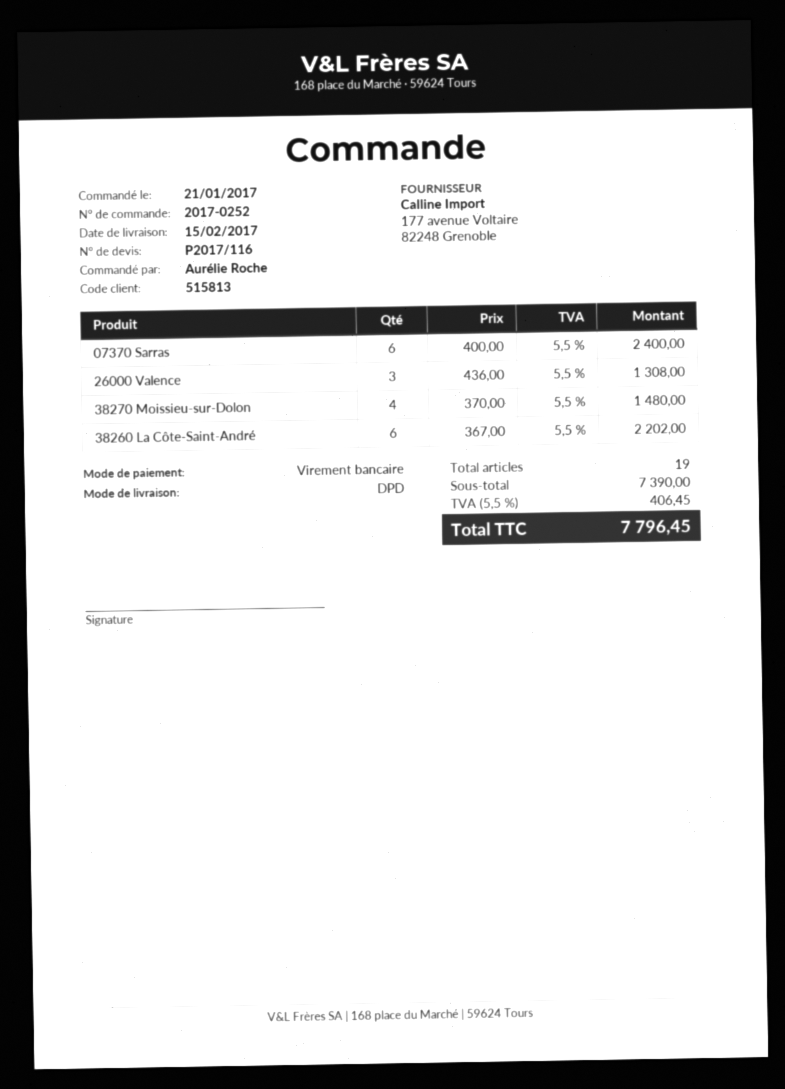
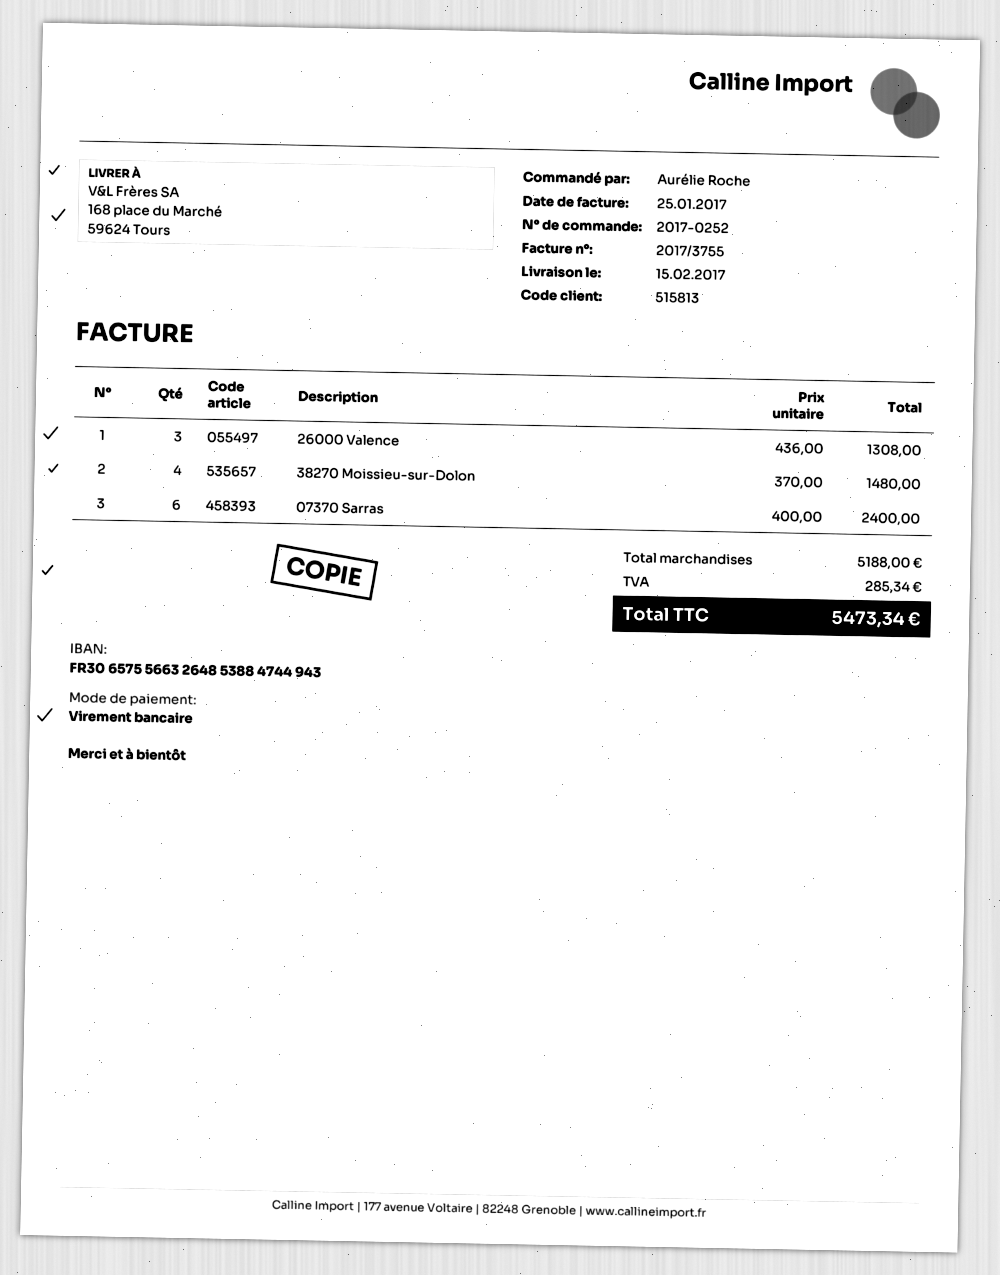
38260 La Côte-Saint-André: 6 x 367.00 = 2202.00 -> none
subtotal: 7390.00 -> 5188.00
tax: 406.45 -> 285.34
total: 7796.45 -> 5473.34

